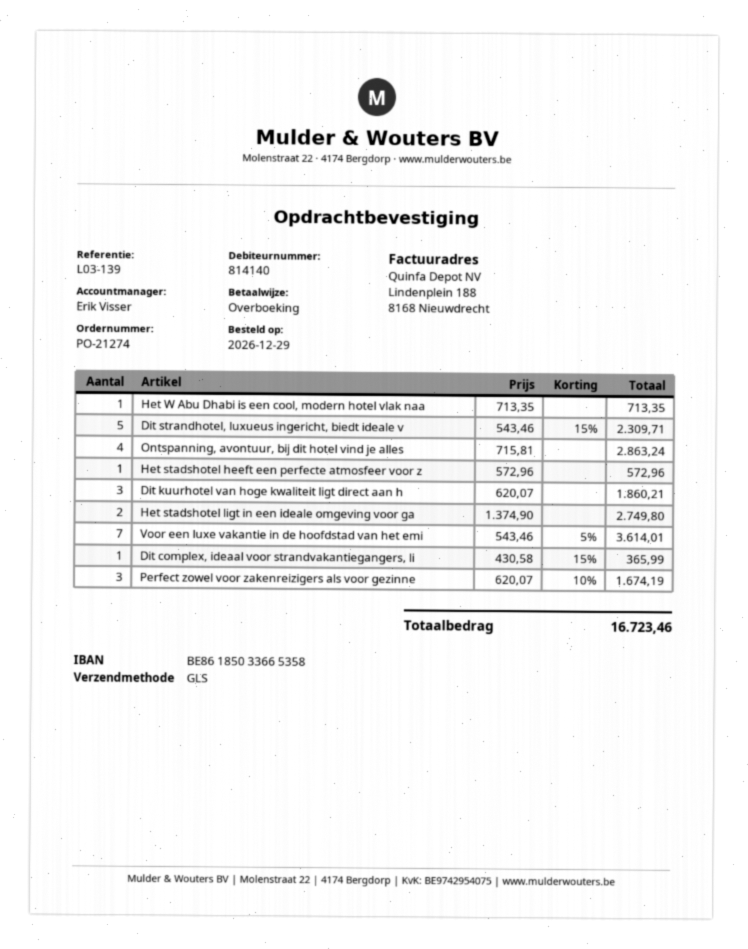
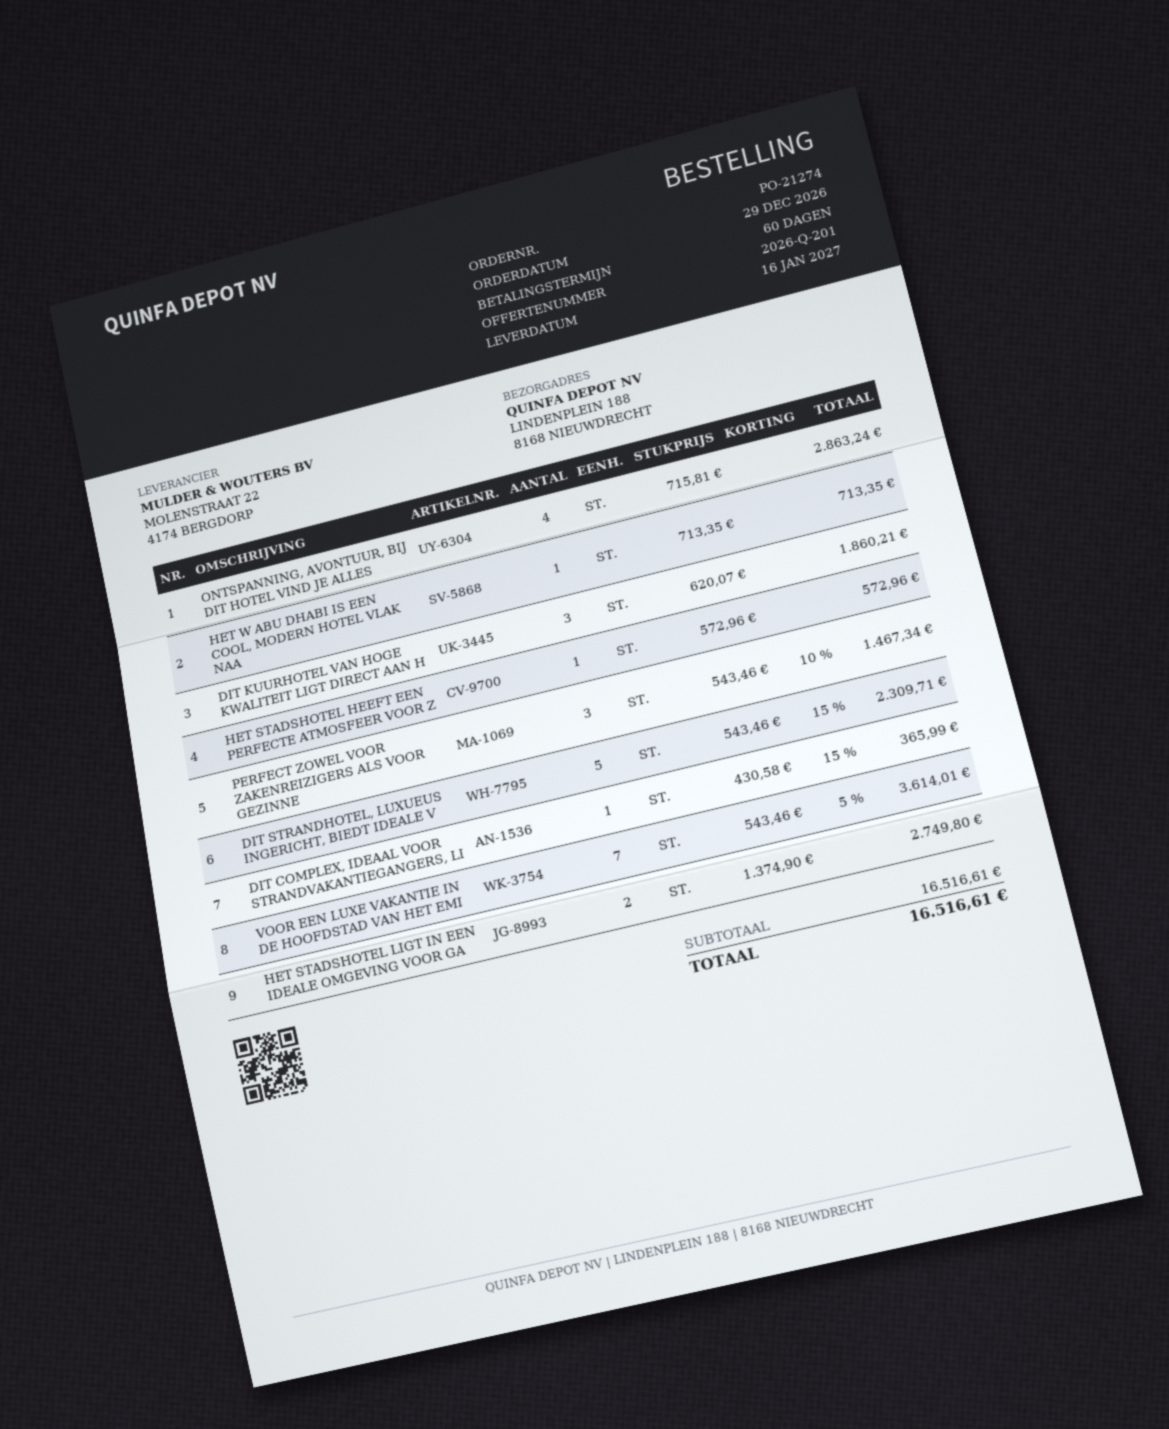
Perfect zowel voor zakenreizigers als voor gezinne: 3 x 620.07 - 10% = 1674.19 -> 3 x 543.46 - 10% = 1467.34
total: 16723.46 -> 16516.61

